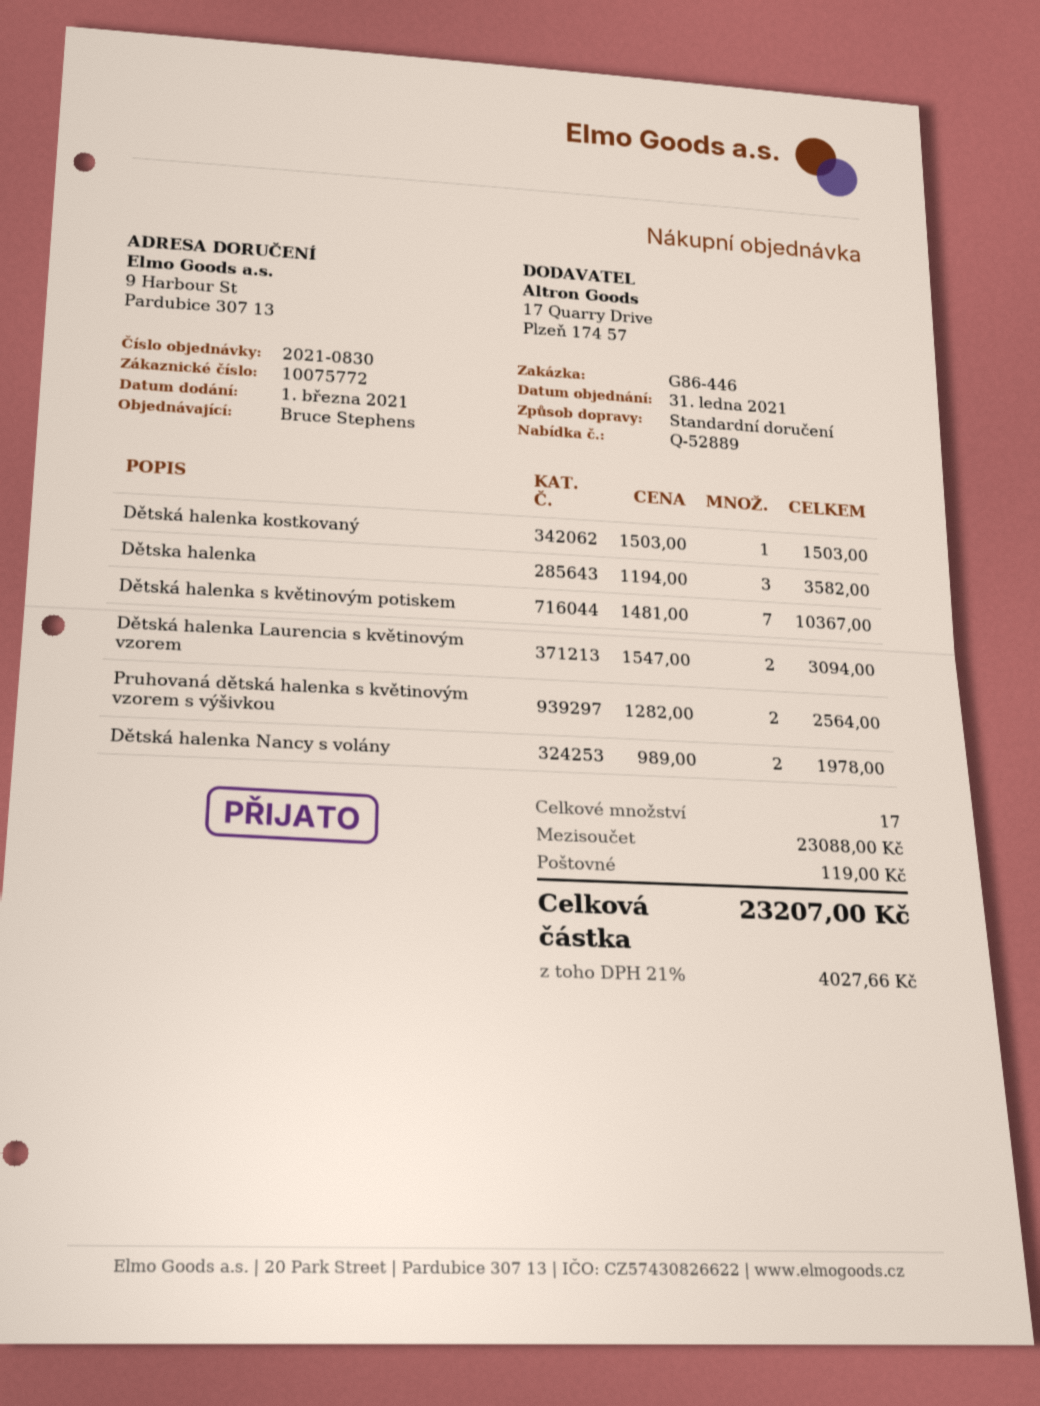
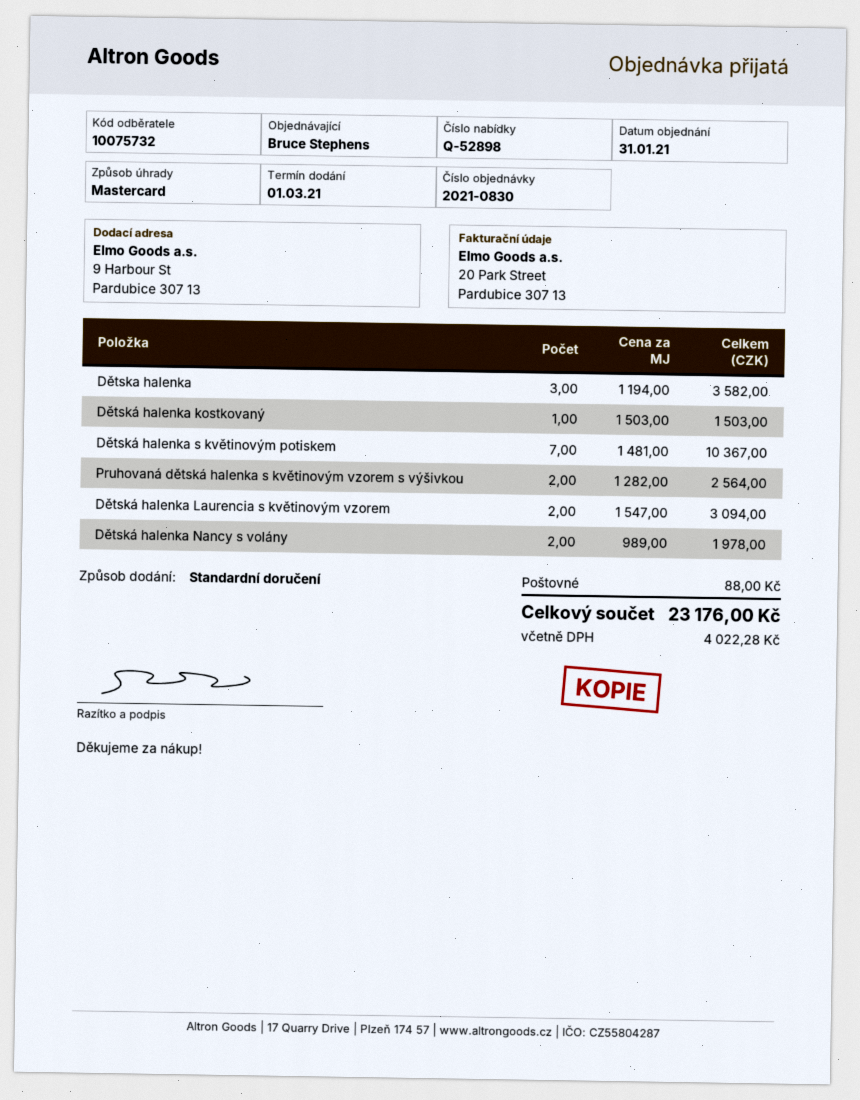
quote number: Q-52889 -> Q-52898
customer number: 10075772 -> 10075732
shipping: 119.00 -> 88.00
tax: 4027.66 -> 4022.28
total: 23207.00 -> 23176.00

